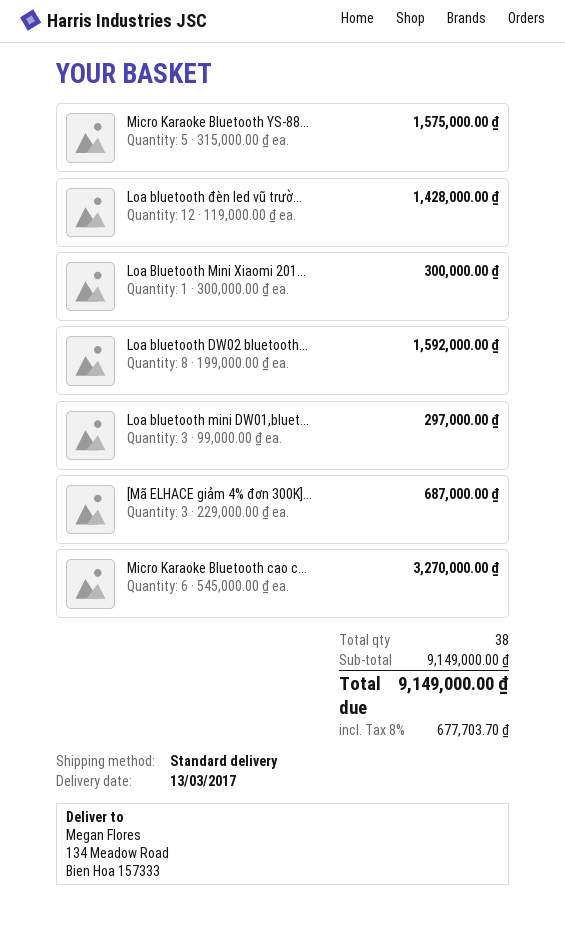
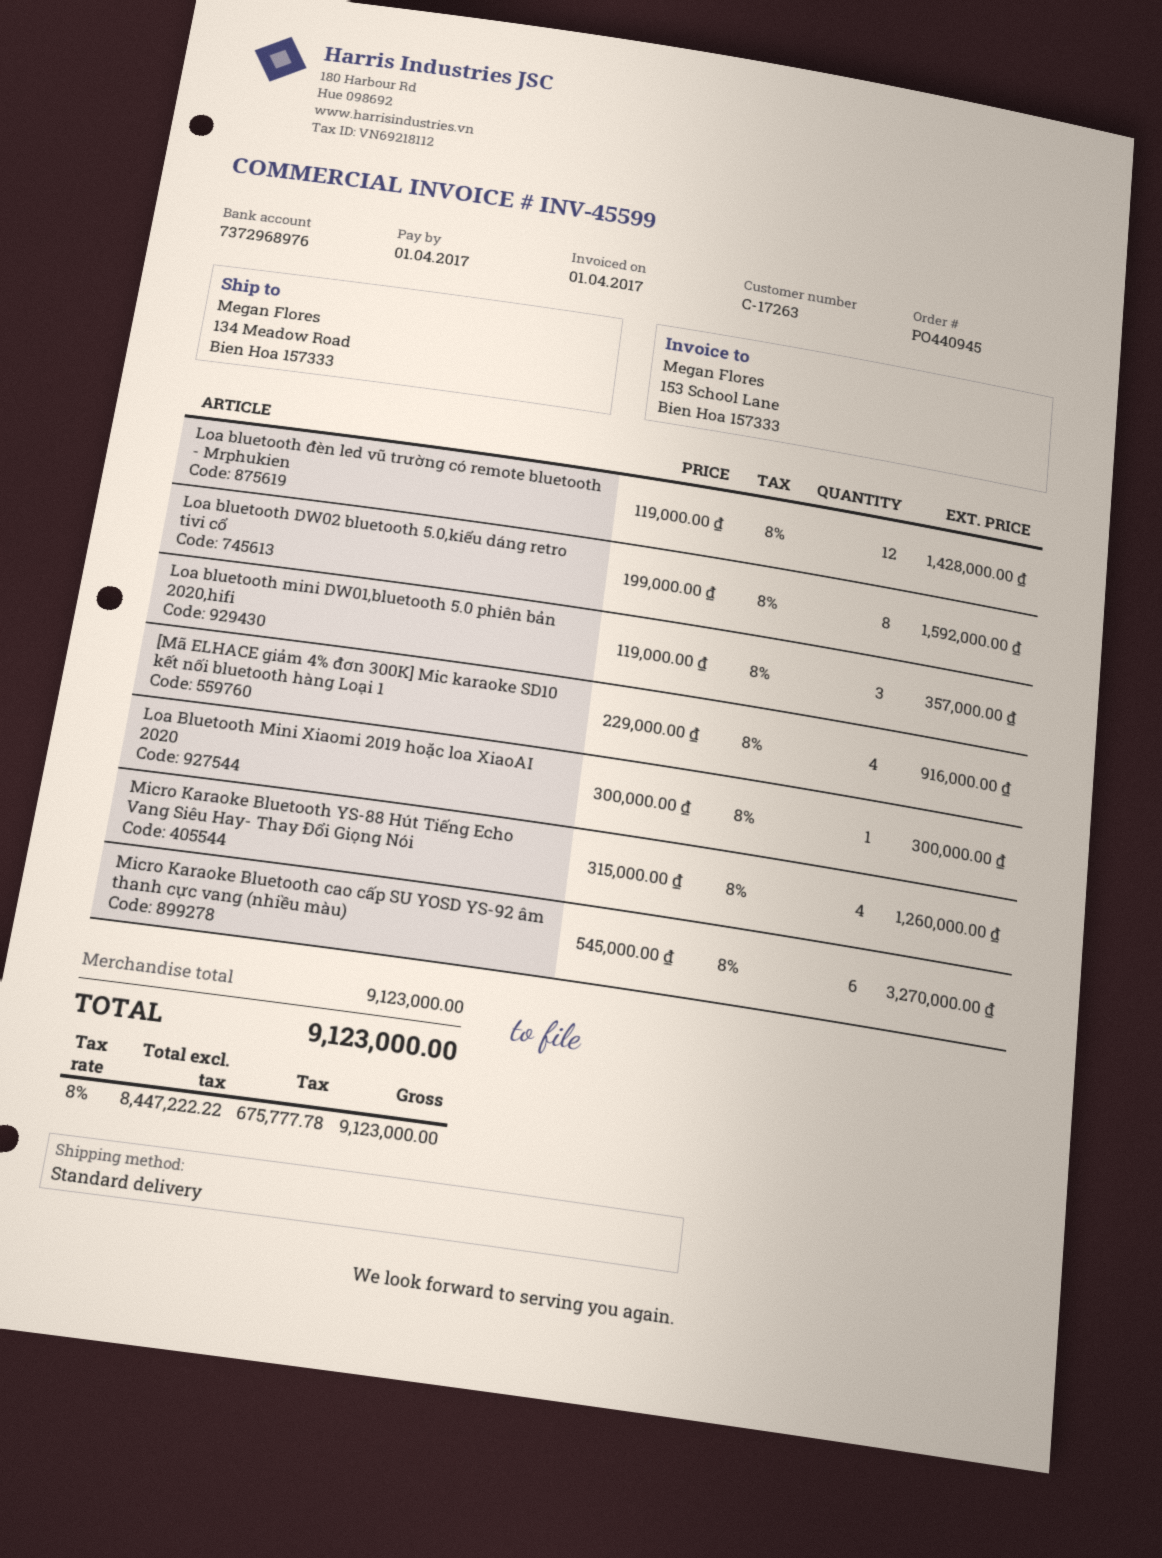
Micro Karaoke Bluetooth YS-88...: 5 x 315000.00 = 1575000.00 -> 4 x 315000.00 = 1260000.00
Loa bluetooth mini DW01,bluet...: 3 x 99000.00 = 297000.00 -> 3 x 119000.00 = 357000.00
[Mã ELHACE giảm 4% đơn 300K]...: 3 x 229000.00 = 687000.00 -> 4 x 229000.00 = 916000.00
subtotal: 9149000.00 -> 9123000.00
tax: 8% = 677703.70 -> 8% = 675777.78
total: 9149000.00 -> 9123000.00

